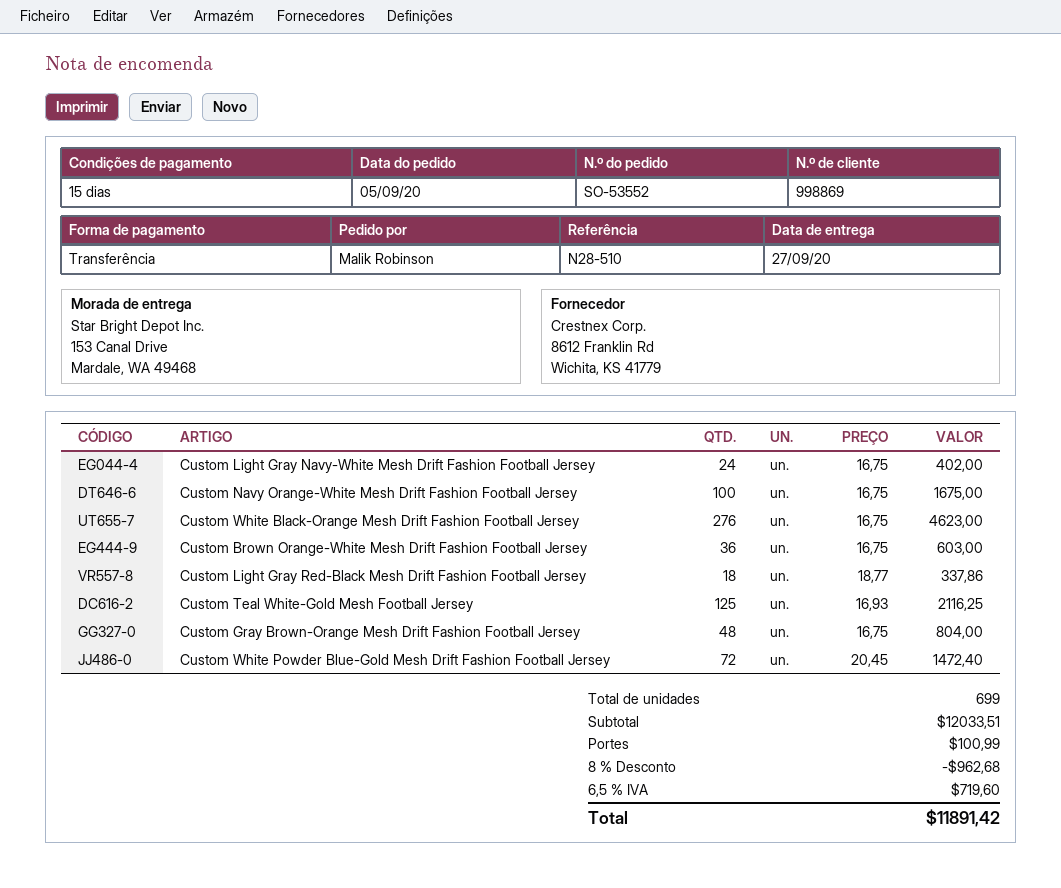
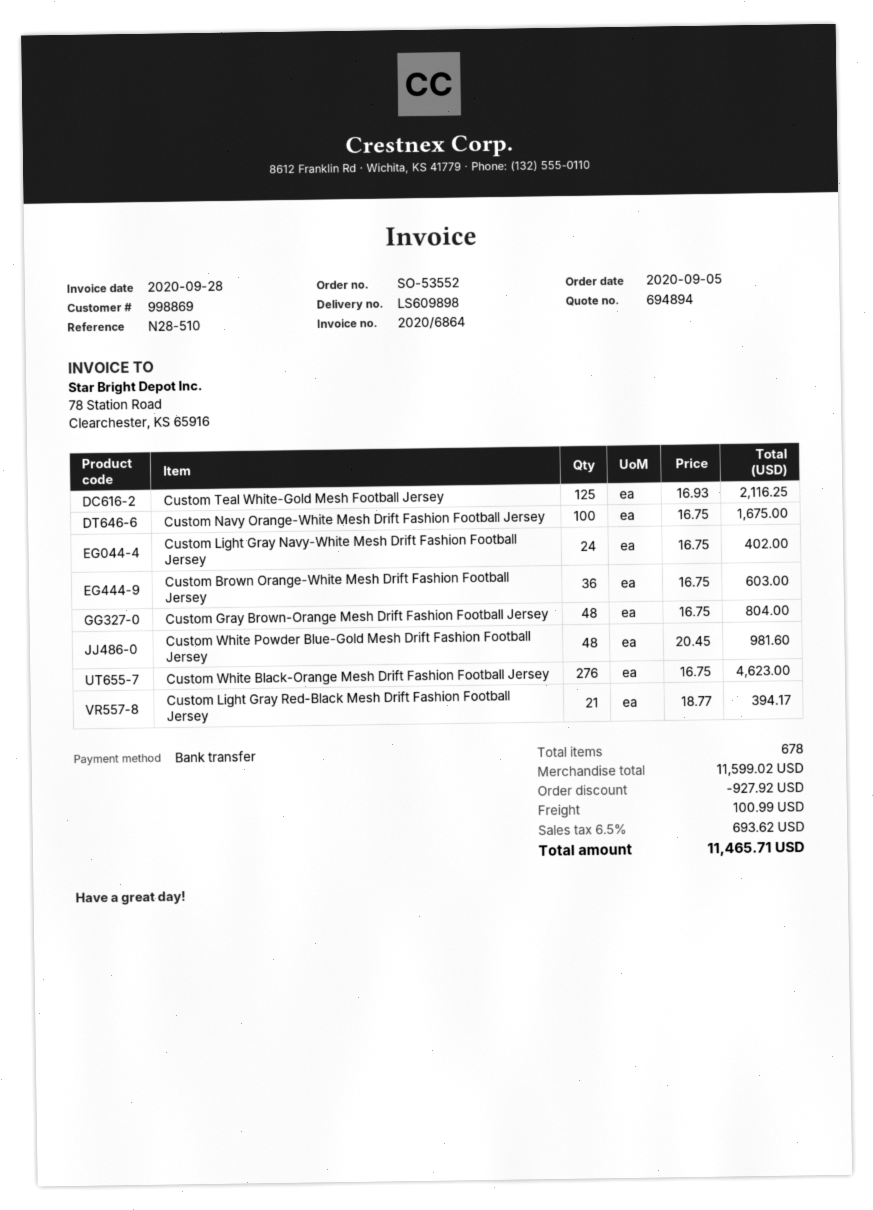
Custom Light Gray Red-Black Mesh Drift Fashion Football Jersey: 18 x 18.77 = 337.86 -> 21 x 18.77 = 394.17
Custom White Powder Blue-Gold Mesh Drift Fashion Football Jersey: 72 x 20.45 = 1472.40 -> 48 x 20.45 = 981.60
total quantity: 699 -> 678
subtotal: 12033.51 -> 11599.02
discount: 962.68 -> 927.92
tax: 6.5% = 719.60 -> 6.5% = 693.62
total: 11891.42 -> 11465.71

